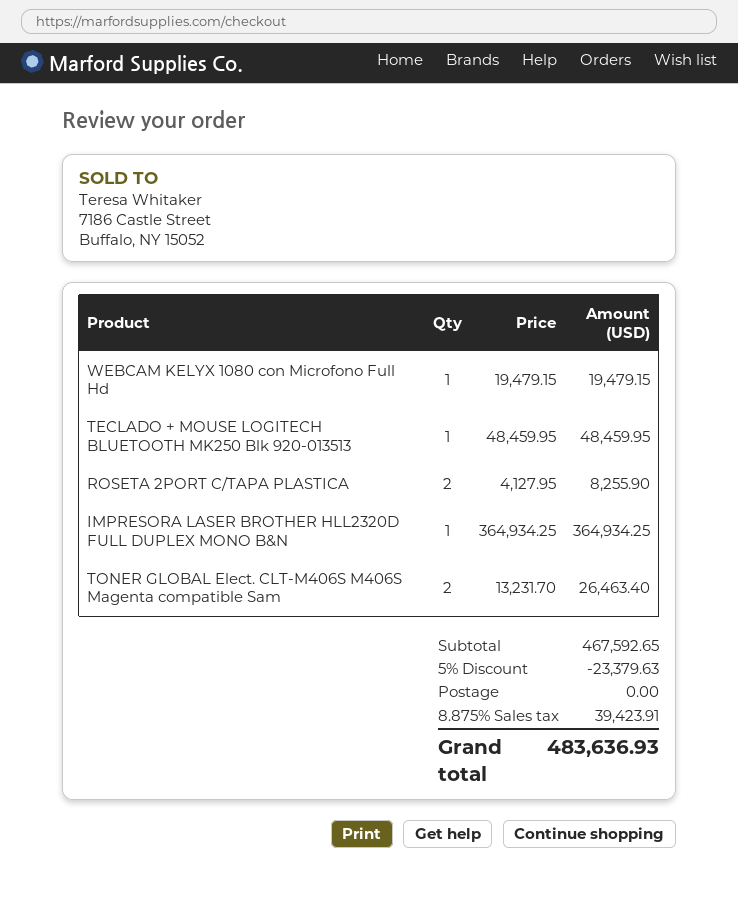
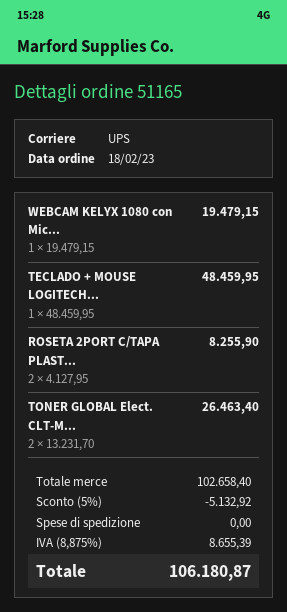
IMPRESORA LASER BROTHER HLL2320D FULL DUPLEX MONO B&N: 1 x 364934.25 = 364934.25 -> none
subtotal: 467592.65 -> 102658.40
discount: 5% = 23379.63 -> 5% = 5132.92
tax: 8.875% = 39423.91 -> 8.875% = 8655.39
total: 483636.93 -> 106180.87

